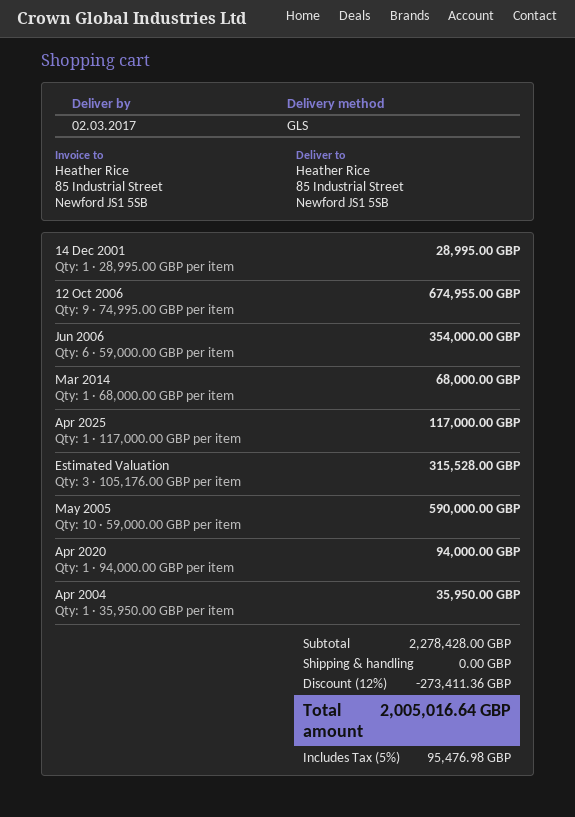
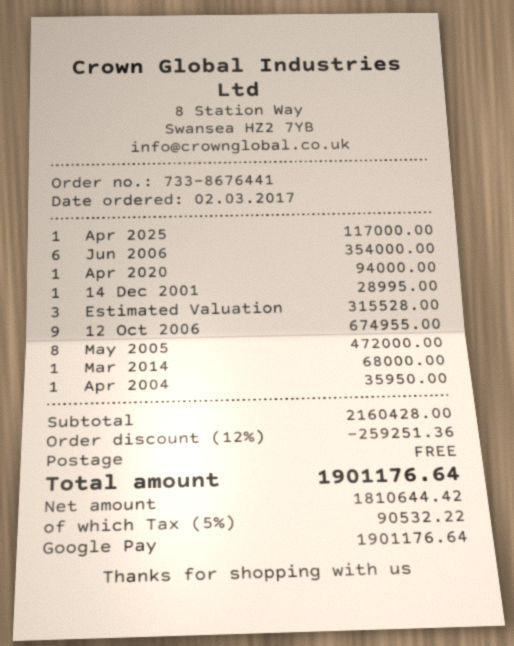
May 2005: 10 for 590000.00 -> 8 for 472000.00
subtotal: 2278428.00 -> 2160428.00
discount: 12% = 273411.36 -> 12% = 259251.36
tax: 5% = 95476.98 -> 5% = 90532.22
total: 2005016.64 -> 1901176.64

